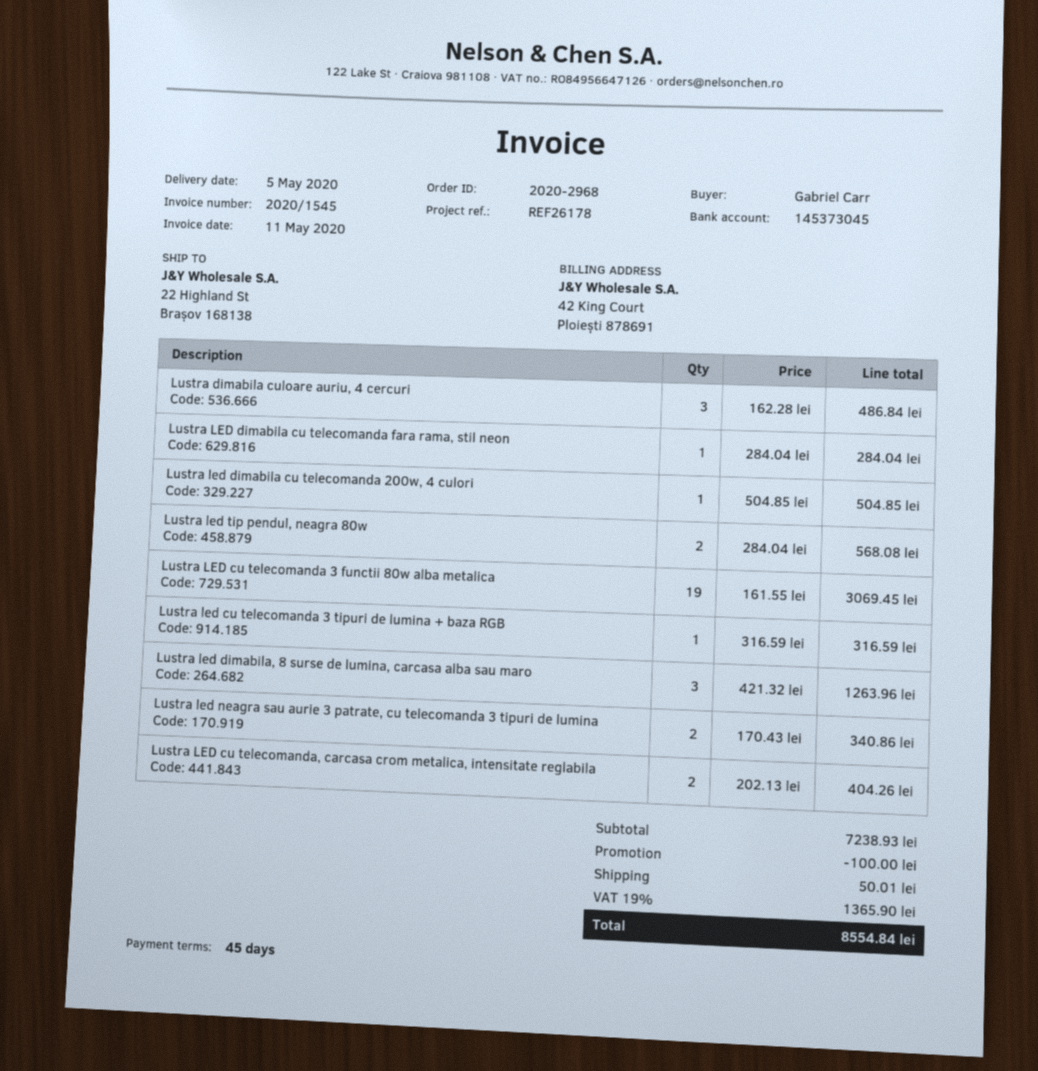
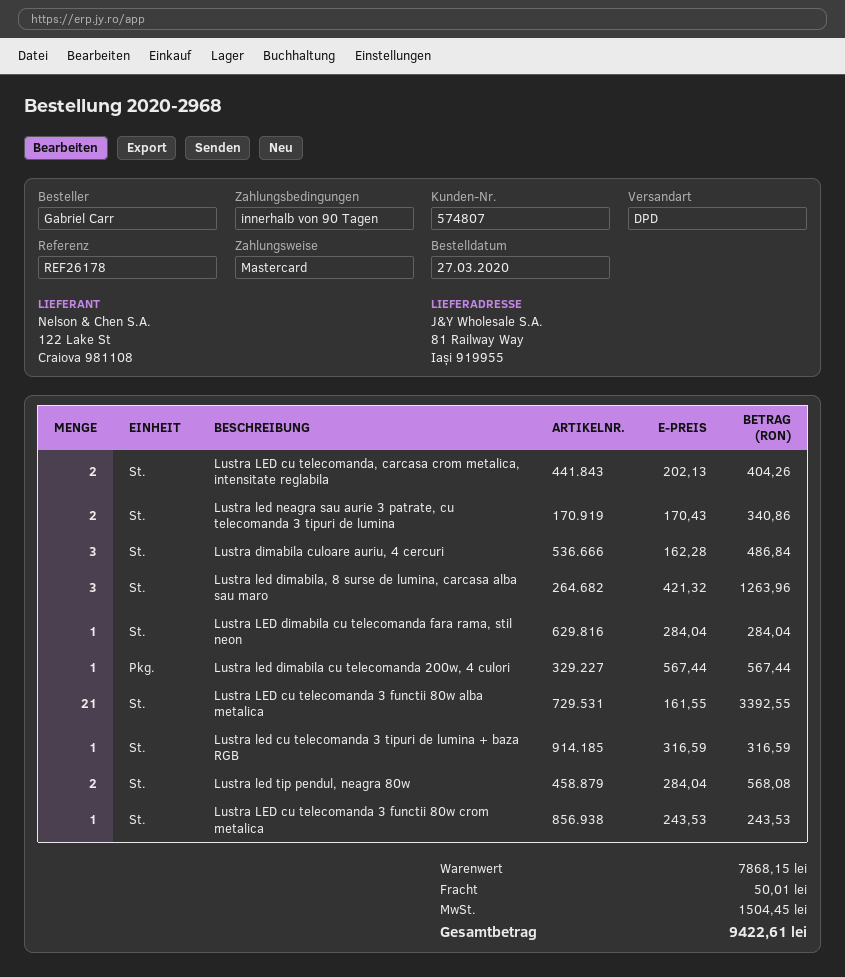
payment terms: 45 days -> 90 days
ship to: 22 Highland St, Brașov 168138 -> 81 Railway Way, Iași 919955
Lustra led dimabila cu telecomanda 200w, 4 culori: 1 x 504.85 = 504.85 -> 1 x 567.44 = 567.44
Lustra LED cu telecomanda 3 functii 80w alba metalica: 19 x 161.55 = 3069.45 -> 21 x 161.55 = 3392.55
Lustra LED cu telecomanda 3 functii 80w crom metalica: none -> 1 x 243.53 = 243.53
subtotal: 7238.93 -> 7868.15
discount: 100.00 -> none
tax: 1365.90 -> 1504.45
total: 8554.84 -> 9422.61

